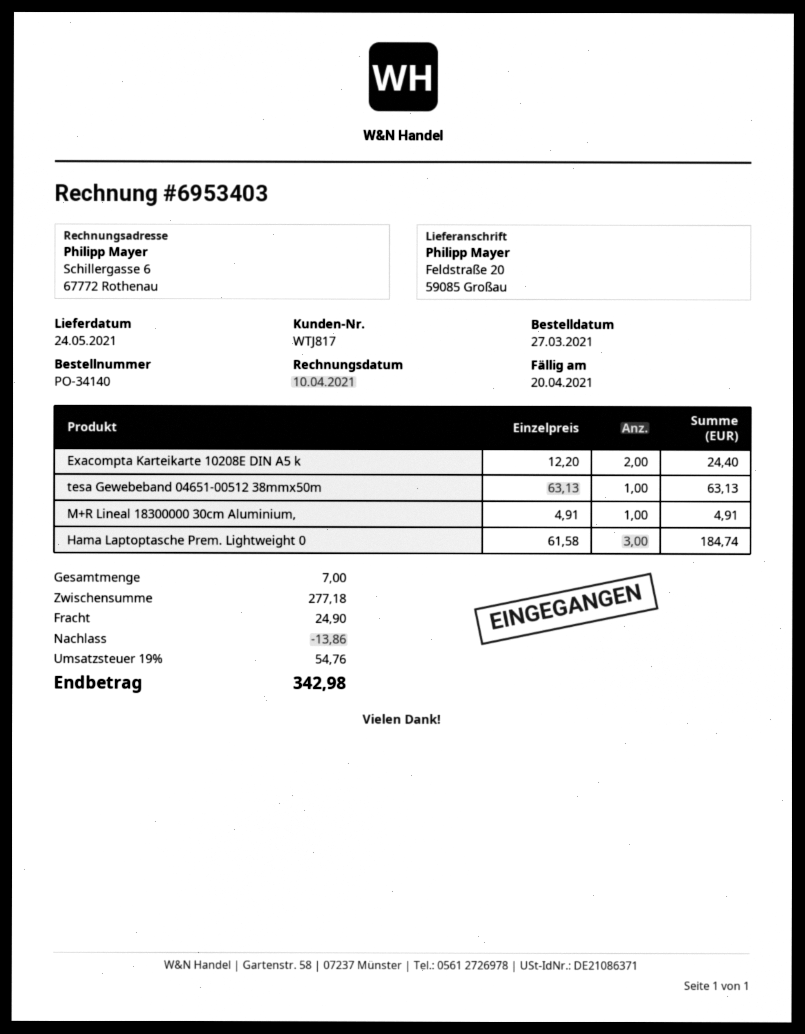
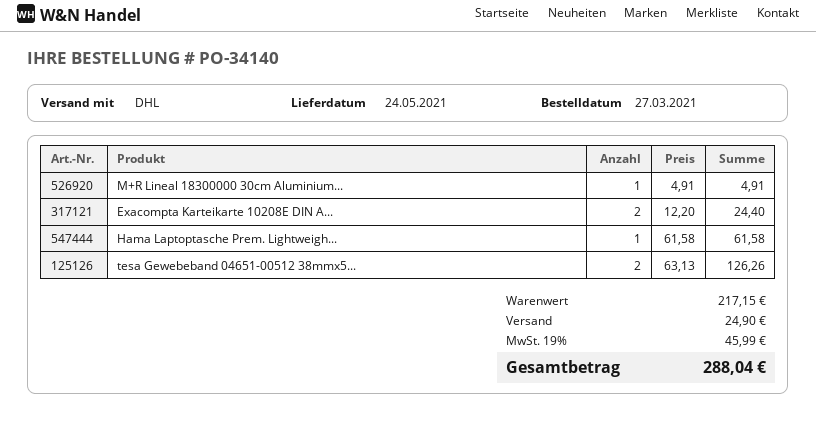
tesa Gewebeband 04651-00512 38mmx50m: 1 x 63.13 = 63.13 -> 2 x 63.13 = 126.26
Hama Laptoptasche Prem. Lightweight 0: 3 x 61.58 = 184.74 -> 1 x 61.58 = 61.58
subtotal: 277.18 -> 217.15
discount: 13.86 -> none
tax: 19% = 54.76 -> 19% = 45.99
total: 342.98 -> 288.04

